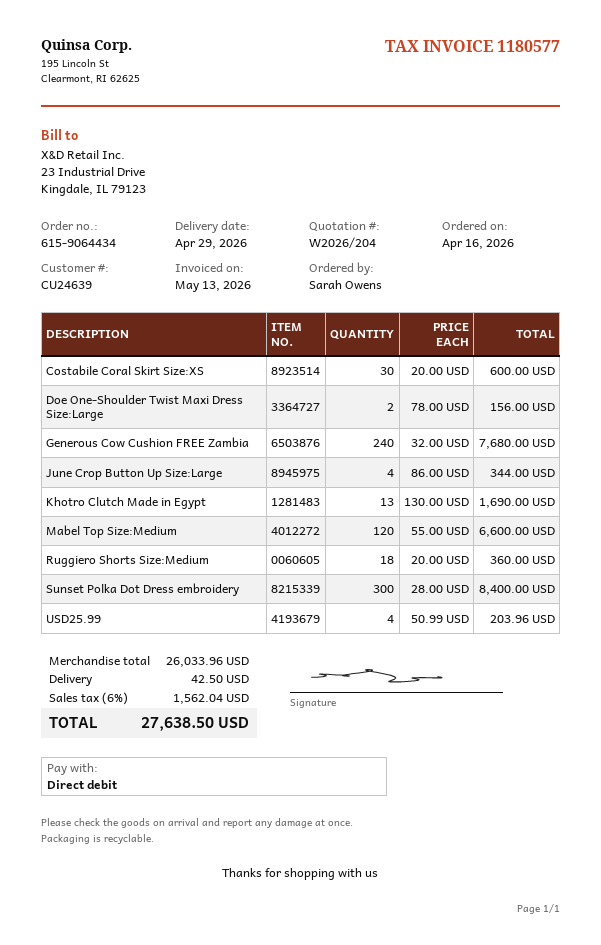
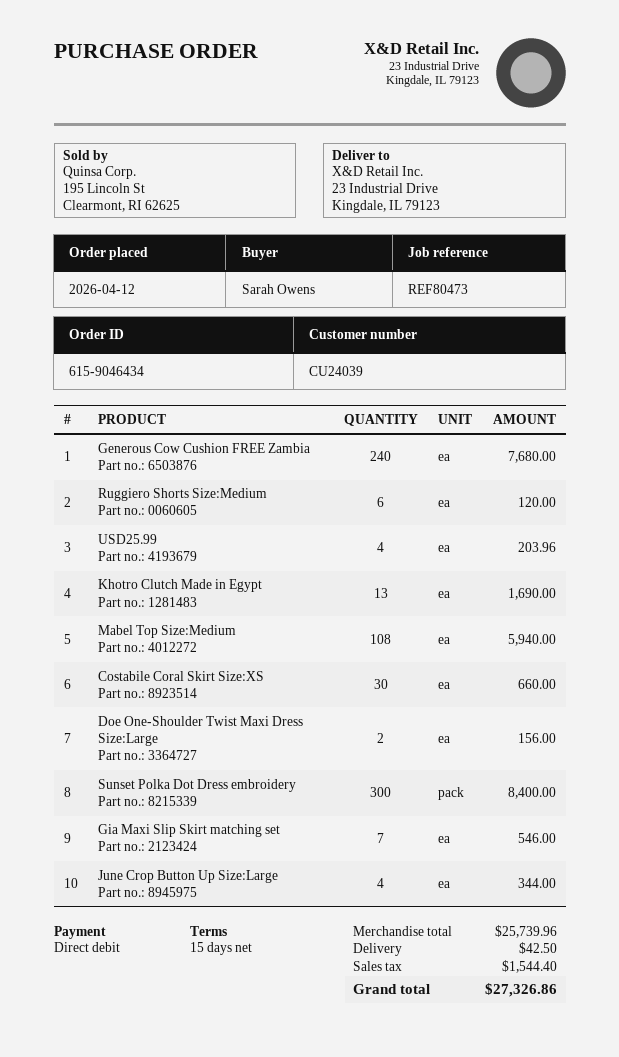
order number: 615-9064434 -> 615-9046434
order date: 2026-04-16 -> 2026-04-12
customer number: CU24639 -> CU24039
Costabile Coral Skirt Size:XS: 30 for 600.00 -> 30 for 660.00
Mabel Top Size:Medium: 120 for 6600.00 -> 108 for 5940.00
Ruggiero Shorts Size:Medium: 18 for 360.00 -> 6 for 120.00
Gia Maxi Slip Skirt matching set: none -> 7 for 546.00
subtotal: 26033.96 -> 25739.96
tax: 1562.04 -> 1544.40
total: 27638.50 -> 27326.86

